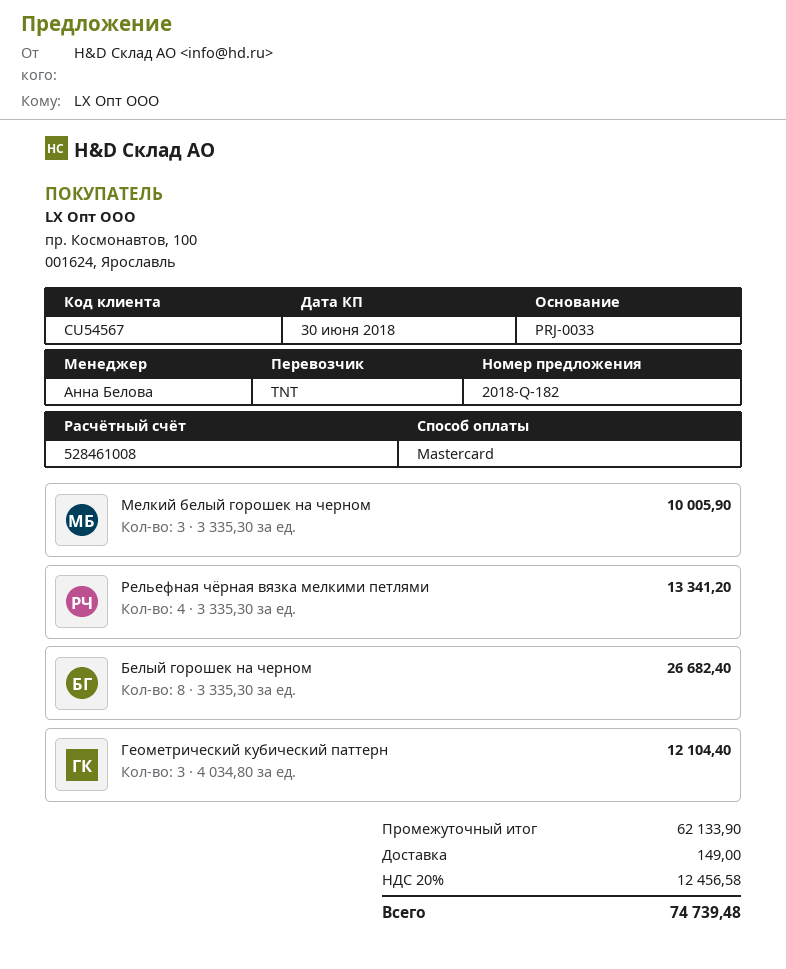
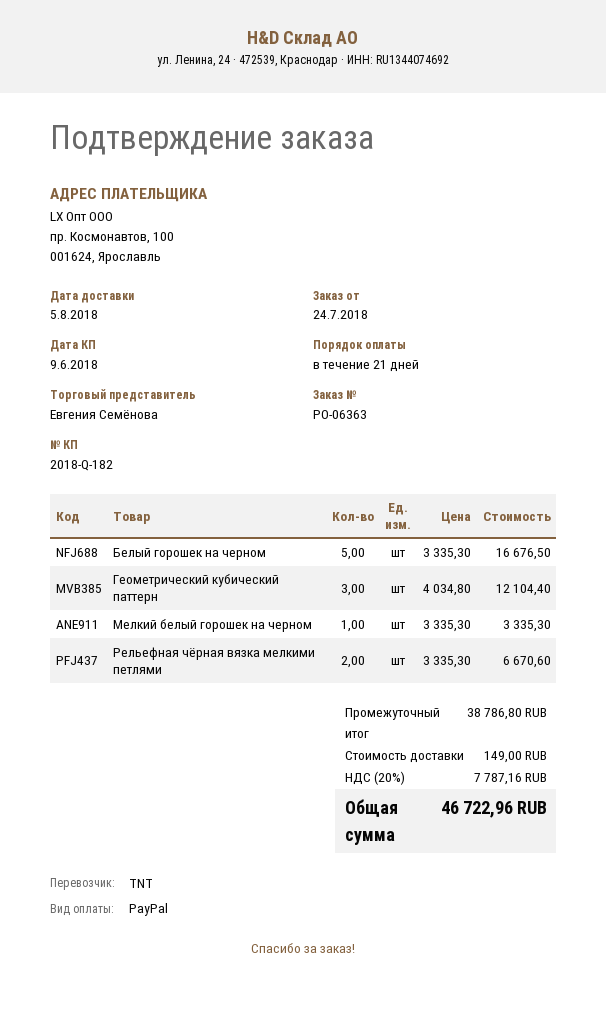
quote date: 2018-06-30 -> 2018-06-09
sales rep: Анна Белова -> Евгения Семёнова
payment method: Mastercard -> PayPal
Мелкий белый горошек на черном: 3 x 3335.30 = 10005.90 -> 1 x 3335.30 = 3335.30
Рельефная чёрная вязка мелкими петлями: 4 x 3335.30 = 13341.20 -> 2 x 3335.30 = 6670.60
Белый горошек на черном: 8 x 3335.30 = 26682.40 -> 5 x 3335.30 = 16676.50
subtotal: 62133.90 -> 38786.80
tax: 20% = 12456.58 -> 20% = 7787.16
total: 74739.48 -> 46722.96

